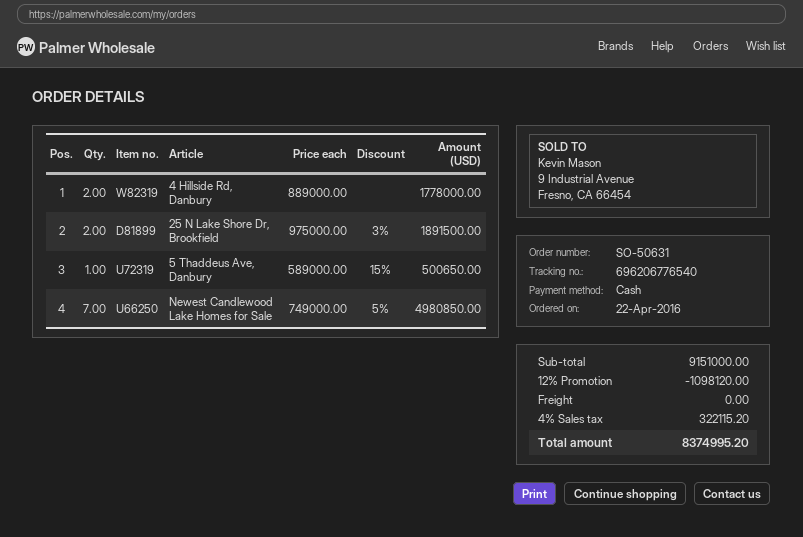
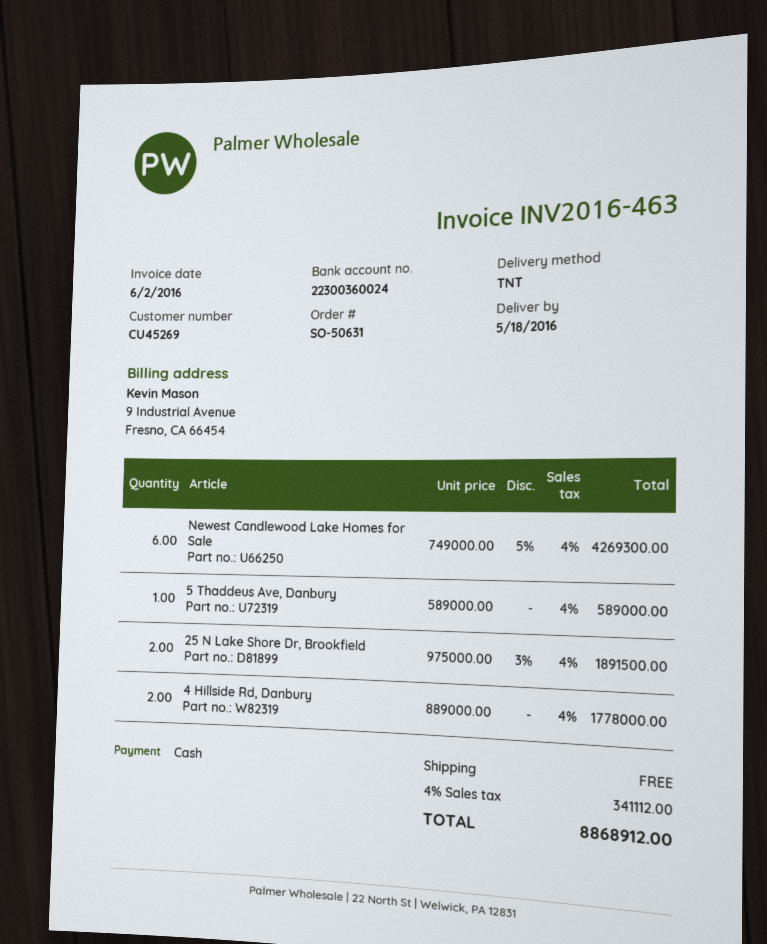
5 Thaddeus Ave, Danbury: 1 x 589000.00 - 15% = 500650.00 -> 1 x 589000.00 = 589000.00
Newest Candlewood Lake Homes for Sale: 7 x 749000.00 - 5% = 4980850.00 -> 6 x 749000.00 - 5% = 4269300.00
discount: 12% = 1098120.00 -> none
tax: 4% = 322115.20 -> 4% = 341112.00
total: 8374995.20 -> 8868912.00

